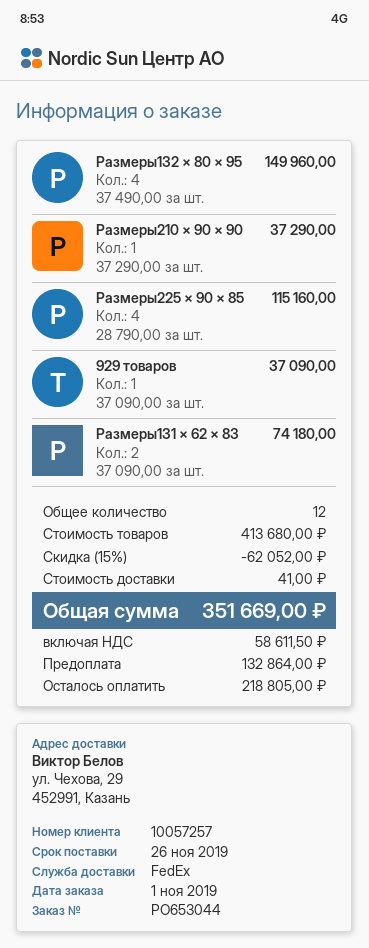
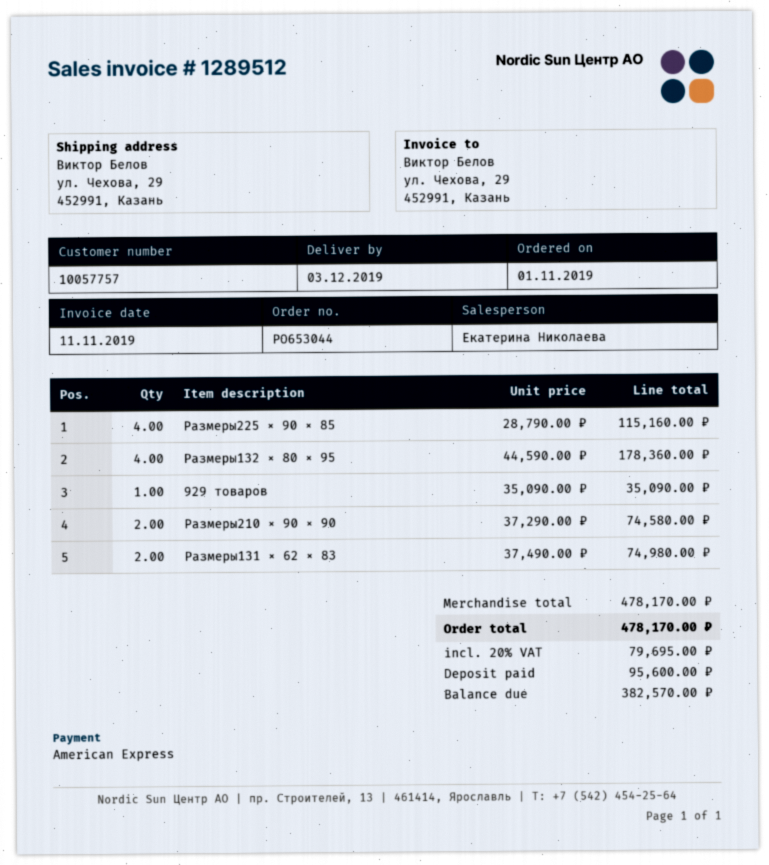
delivery date: 2019-11-26 -> 2019-12-03
customer number: 10057257 -> 10057757
Размеры132 × 80 × 95: 4 x 37490.00 = 149960.00 -> 4 x 44590.00 = 178360.00
Размеры210 × 90 × 90: 1 x 37290.00 = 37290.00 -> 2 x 37290.00 = 74580.00
929 товаров: 1 x 37090.00 = 37090.00 -> 1 x 35090.00 = 35090.00
Размеры131 × 62 × 83: 2 x 37090.00 = 74180.00 -> 2 x 37490.00 = 74980.00
subtotal: 413680.00 -> 478170.00
discount: 15% = 62052.00 -> none
shipping: 41.00 -> none
tax: 58611.50 -> 79695.00
total: 351669.00 -> 478170.00
deposit: 132864.00 -> 95600.00
balance: 218805.00 -> 382570.00

